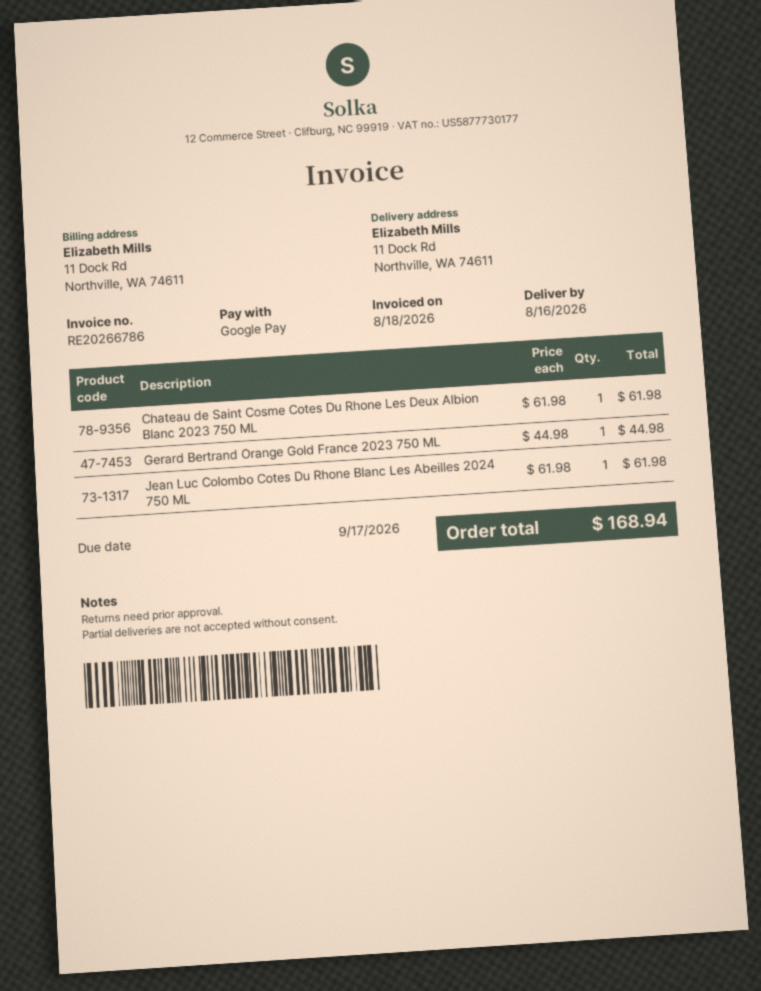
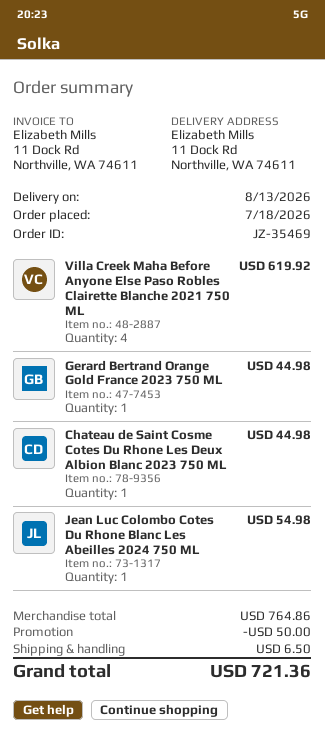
delivery date: 2026-08-16 -> 2026-08-13
Chateau de Saint Cosme Cotes Du Rhone Les Deux Albion Blanc 2023 750 ML: 1 for 61.98 -> 1 for 44.98
Jean Luc Colombo Cotes Du Rhone Blanc Les Abeilles 2024 750 ML: 1 for 61.98 -> 1 for 54.98
Villa Creek Maha Before Anyone Else Paso Robles Clairette Blanche 2021 750 ML: none -> 4 for 619.92
discount: none -> 50.00
shipping: none -> 6.50
total: 168.94 -> 721.36

